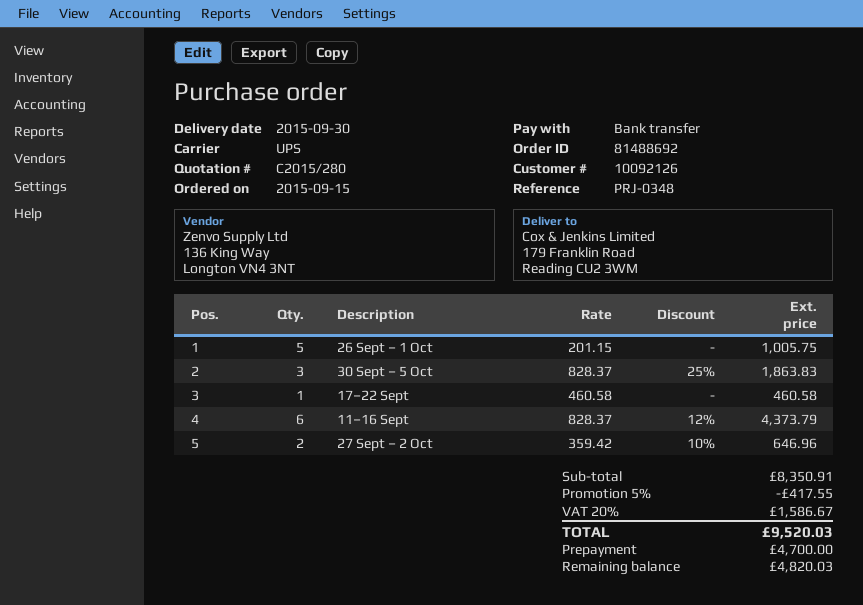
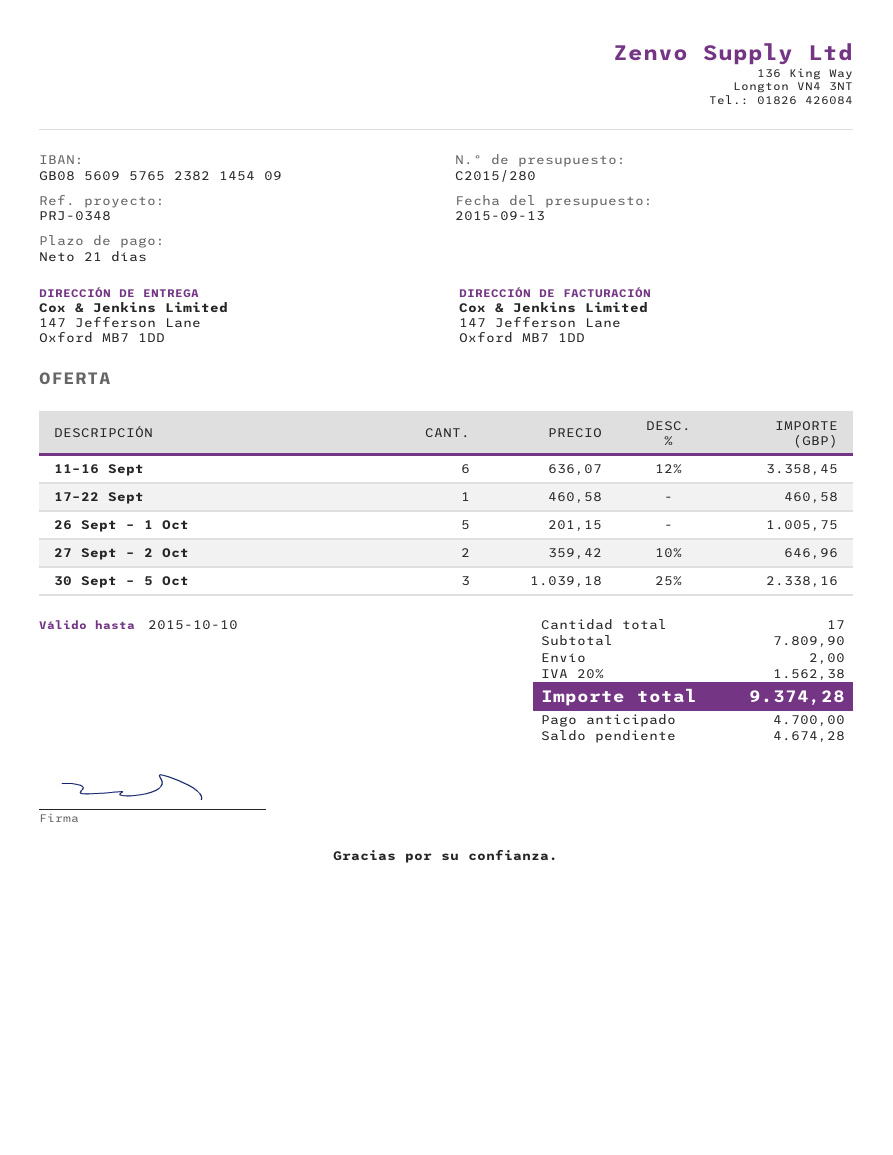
ship to: 179 Franklin Road, Reading CU2 3WM -> 147 Jefferson Lane, Oxford MB7 1DD
30 Sept – 5 Oct: 3 x 828.37 - 25% = 1863.83 -> 3 x 1039.18 - 25% = 2338.16
11–16 Sept: 6 x 828.37 - 12% = 4373.79 -> 6 x 636.07 - 12% = 3358.45
subtotal: 8350.91 -> 7809.90
discount: 5% = 417.55 -> none
shipping: none -> 2.00
tax: 20% = 1586.67 -> 20% = 1562.38
total: 9520.03 -> 9374.28
balance: 4820.03 -> 4674.28

